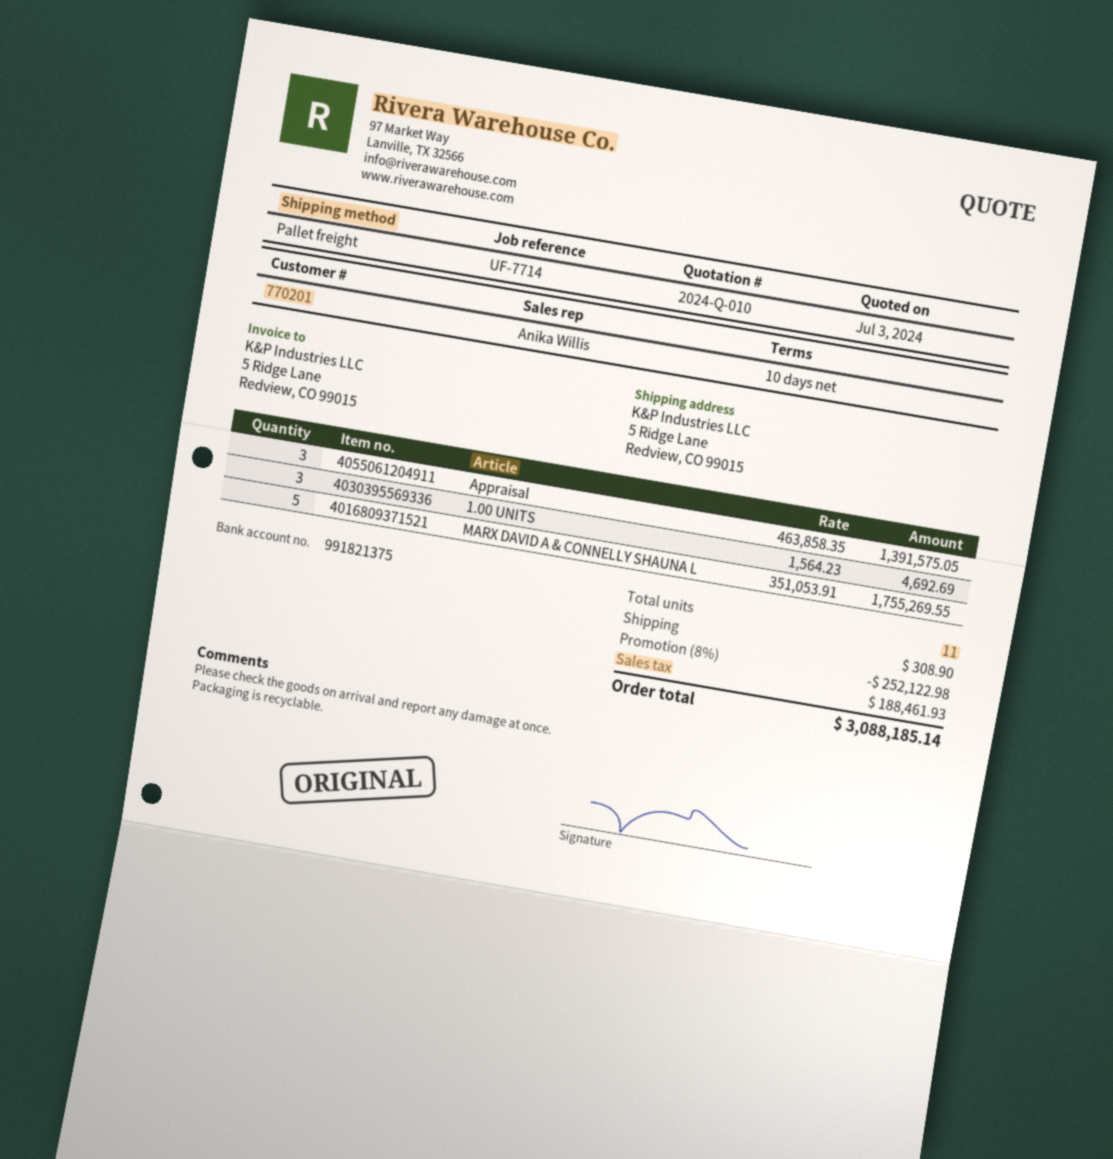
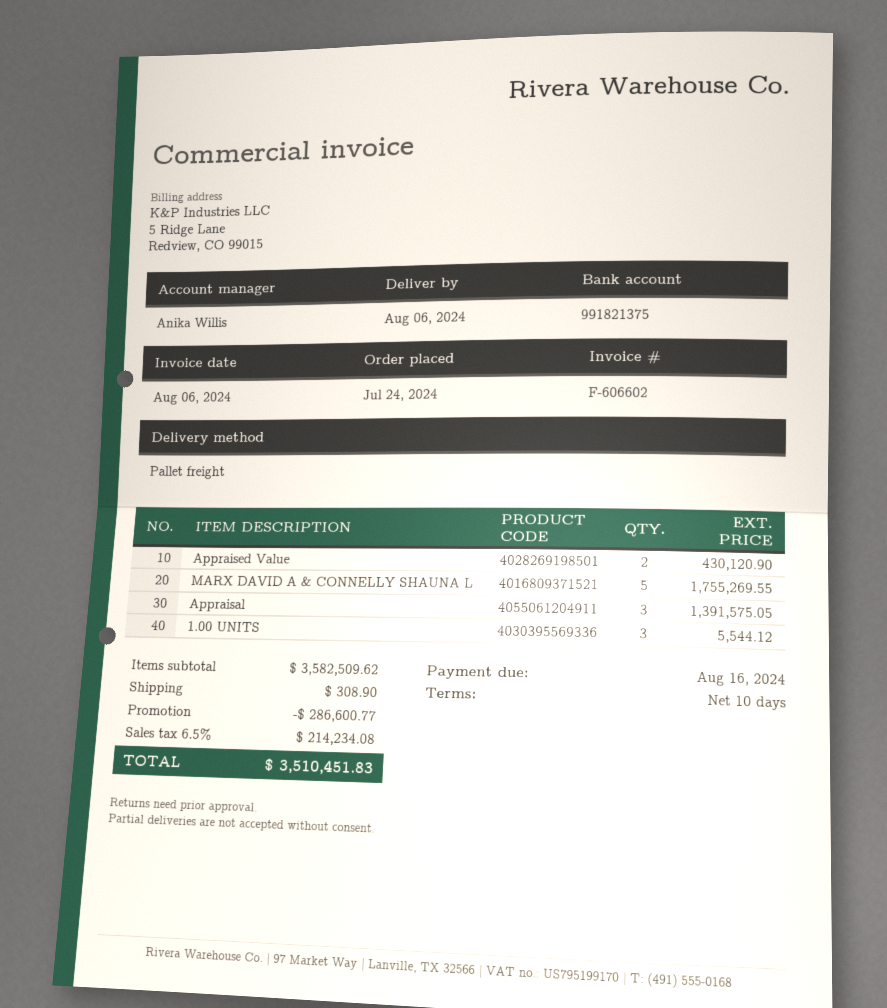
1.00 UNITS: 3 for 4692.69 -> 3 for 5544.12
Appraised Value: none -> 2 for 430120.90
discount: 252122.98 -> 286600.77
tax: 188461.93 -> 214234.08
total: 3088185.14 -> 3510451.83

